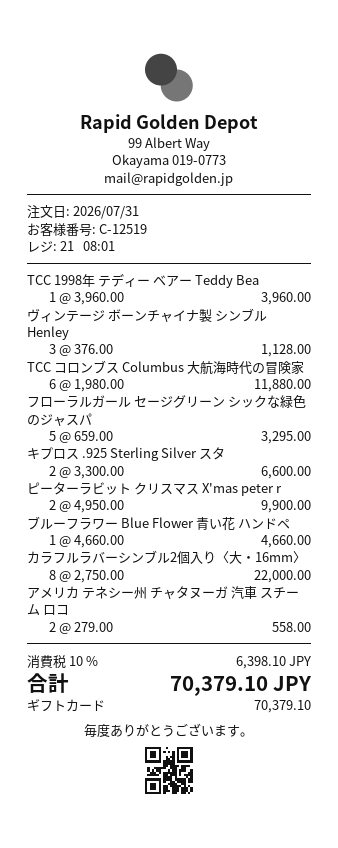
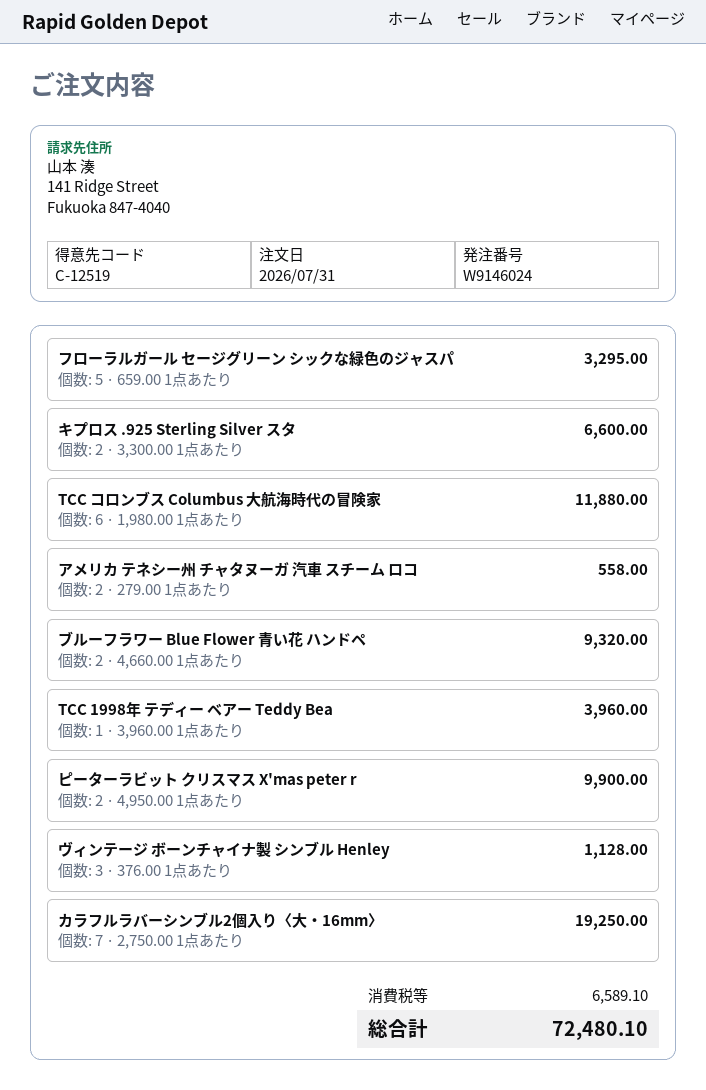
ブルーフラワー Blue Flower 青い花 ハンドペ: 1 x 4660.00 = 4660.00 -> 2 x 4660.00 = 9320.00
カラフルラバーシンブル2個入り〈大・16mm〉: 8 x 2750.00 = 22000.00 -> 7 x 2750.00 = 19250.00
tax: 6398.10 -> 6589.10
total: 70379.10 -> 72480.10

